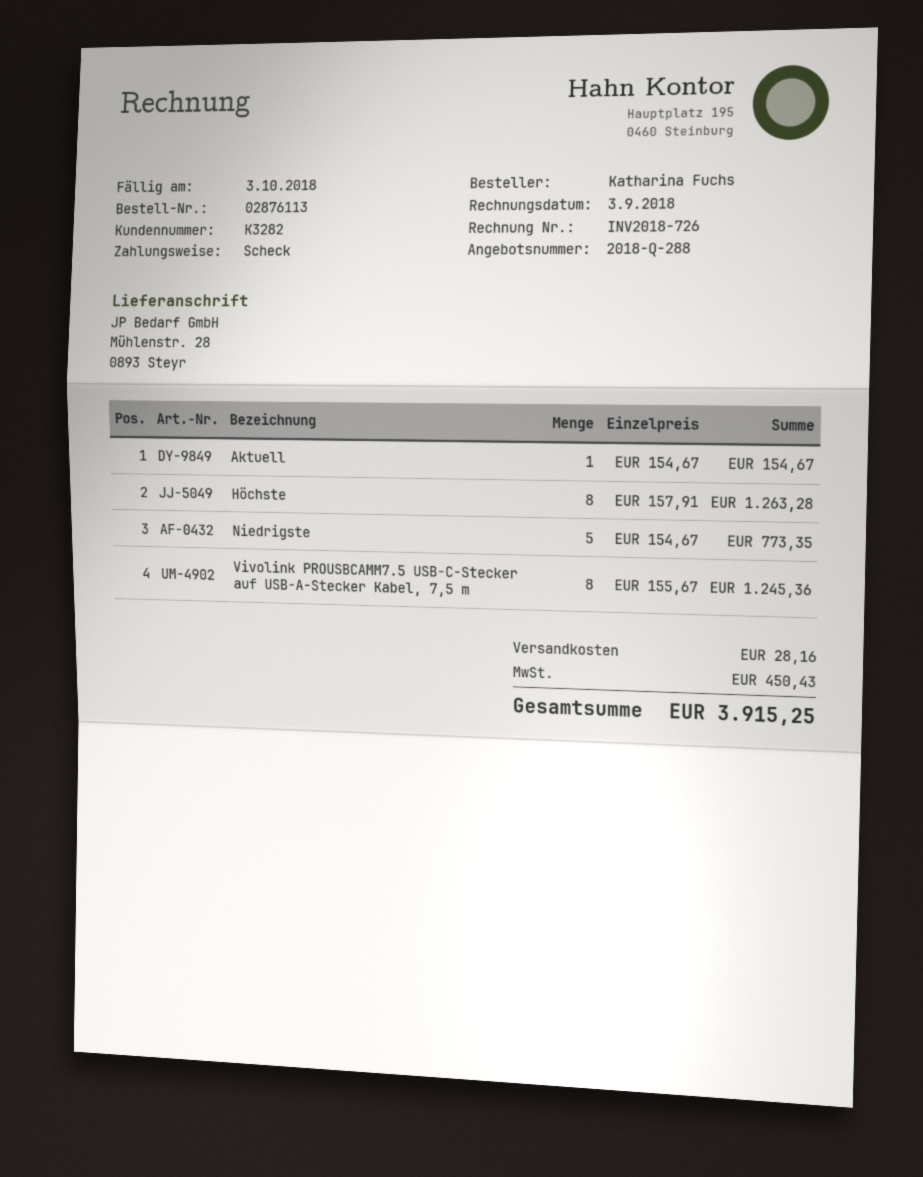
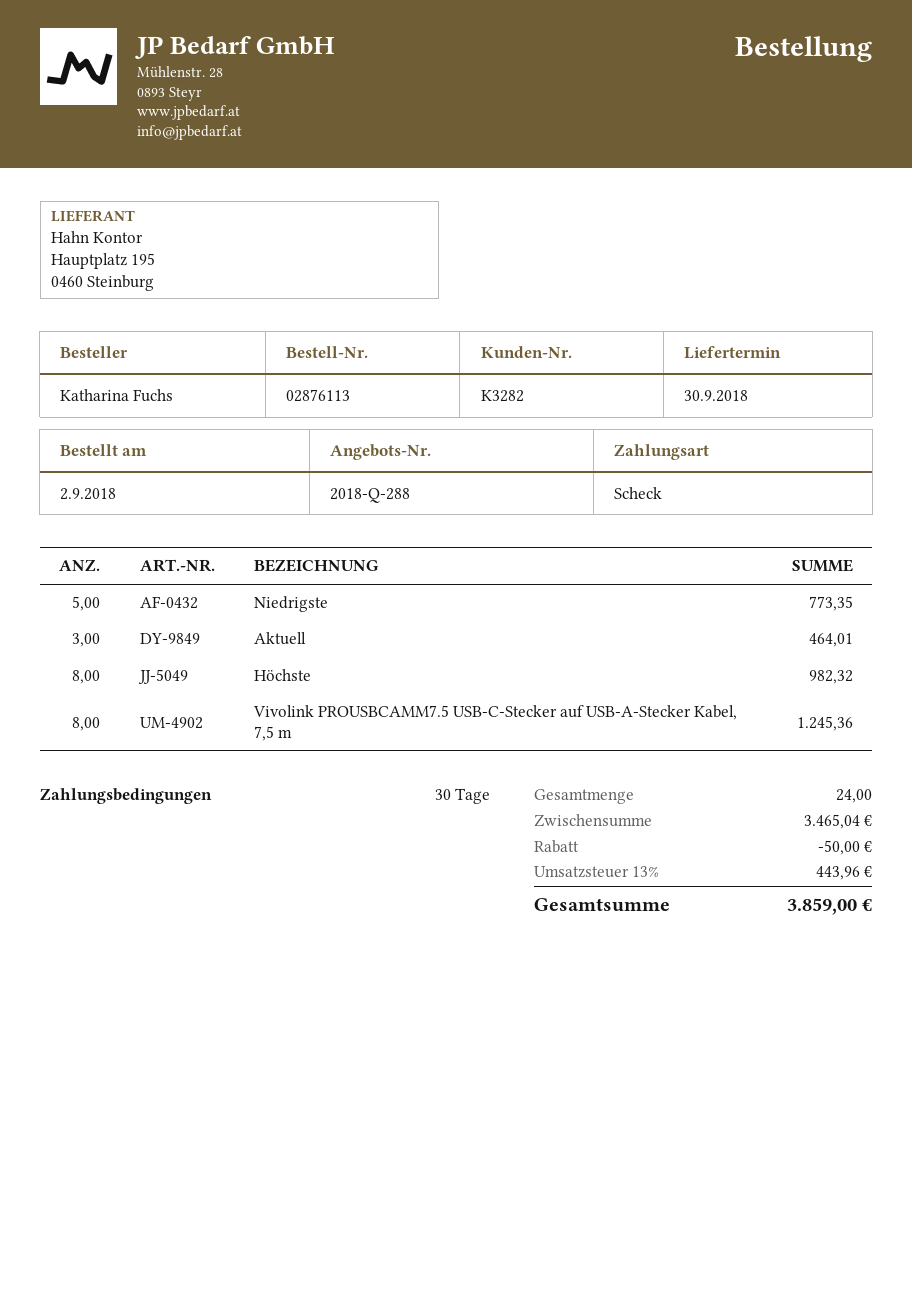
Aktuell: 1 for 154.67 -> 3 for 464.01
Höchste: 8 for 1263.28 -> 8 for 982.32
discount: none -> 50.00
shipping: 28.16 -> none
tax: 450.43 -> 443.96
total: 3915.25 -> 3859.00

